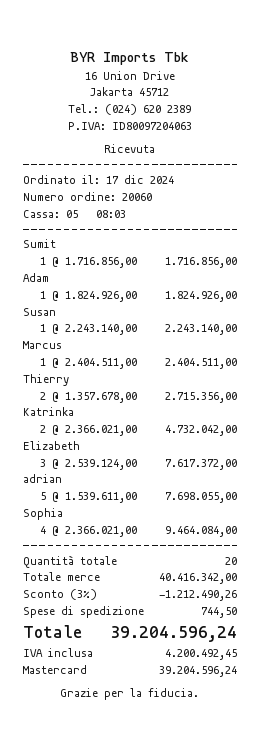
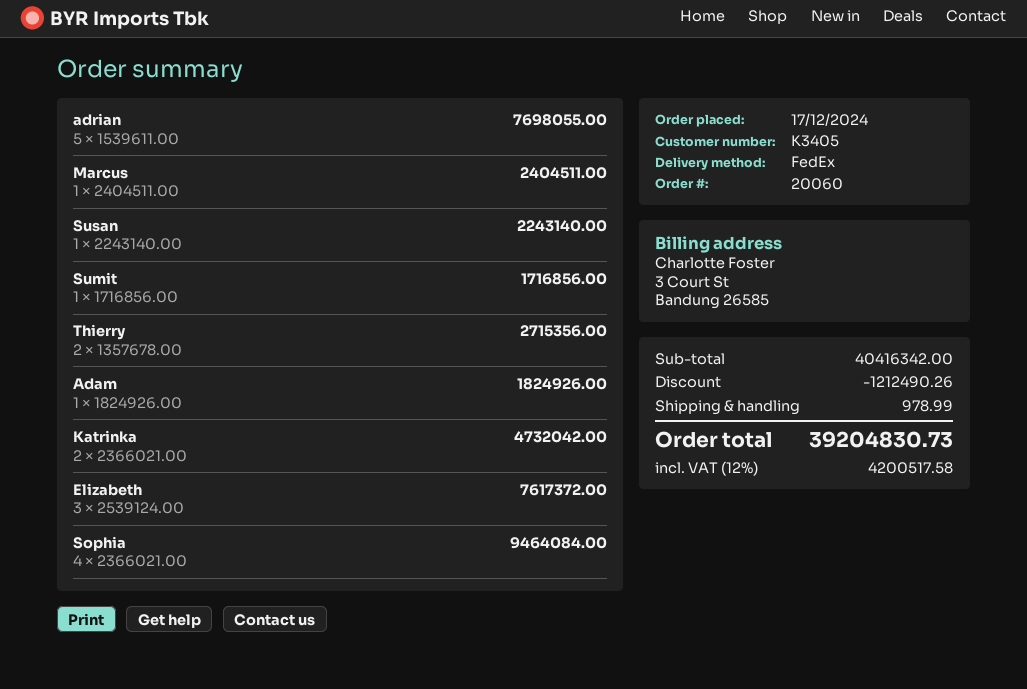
shipping: 744.50 -> 978.99
tax: 4200492.45 -> 4200517.58
total: 39204596.24 -> 39204830.73

